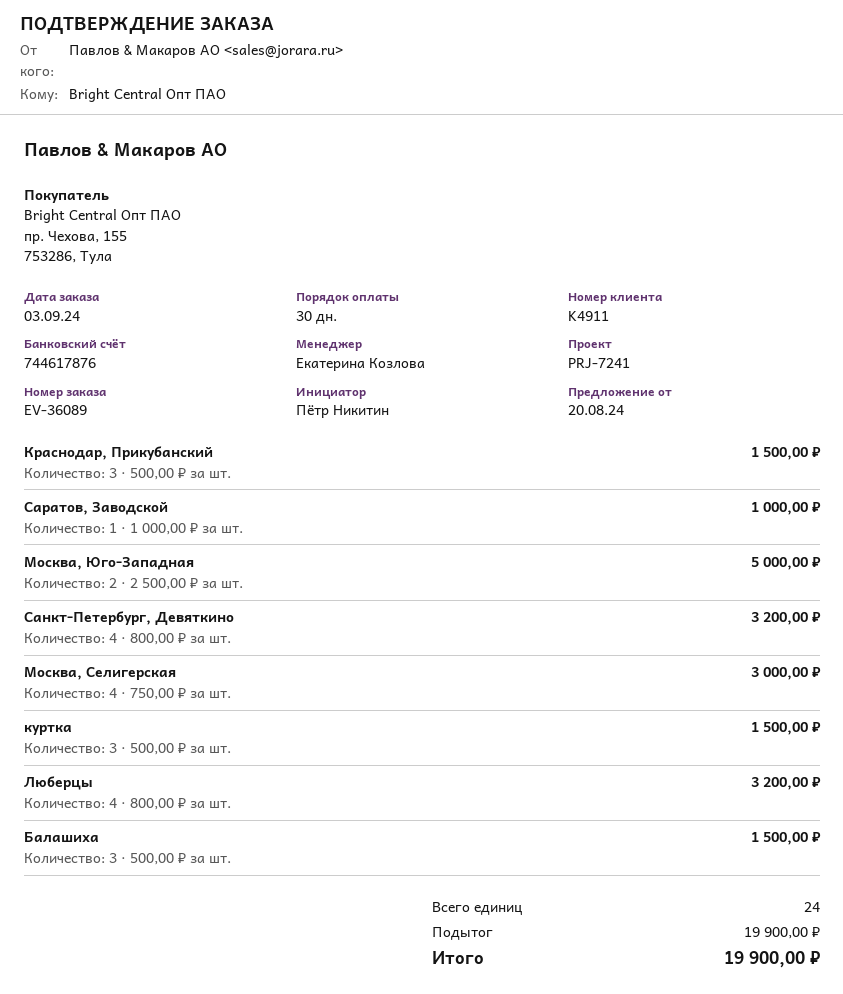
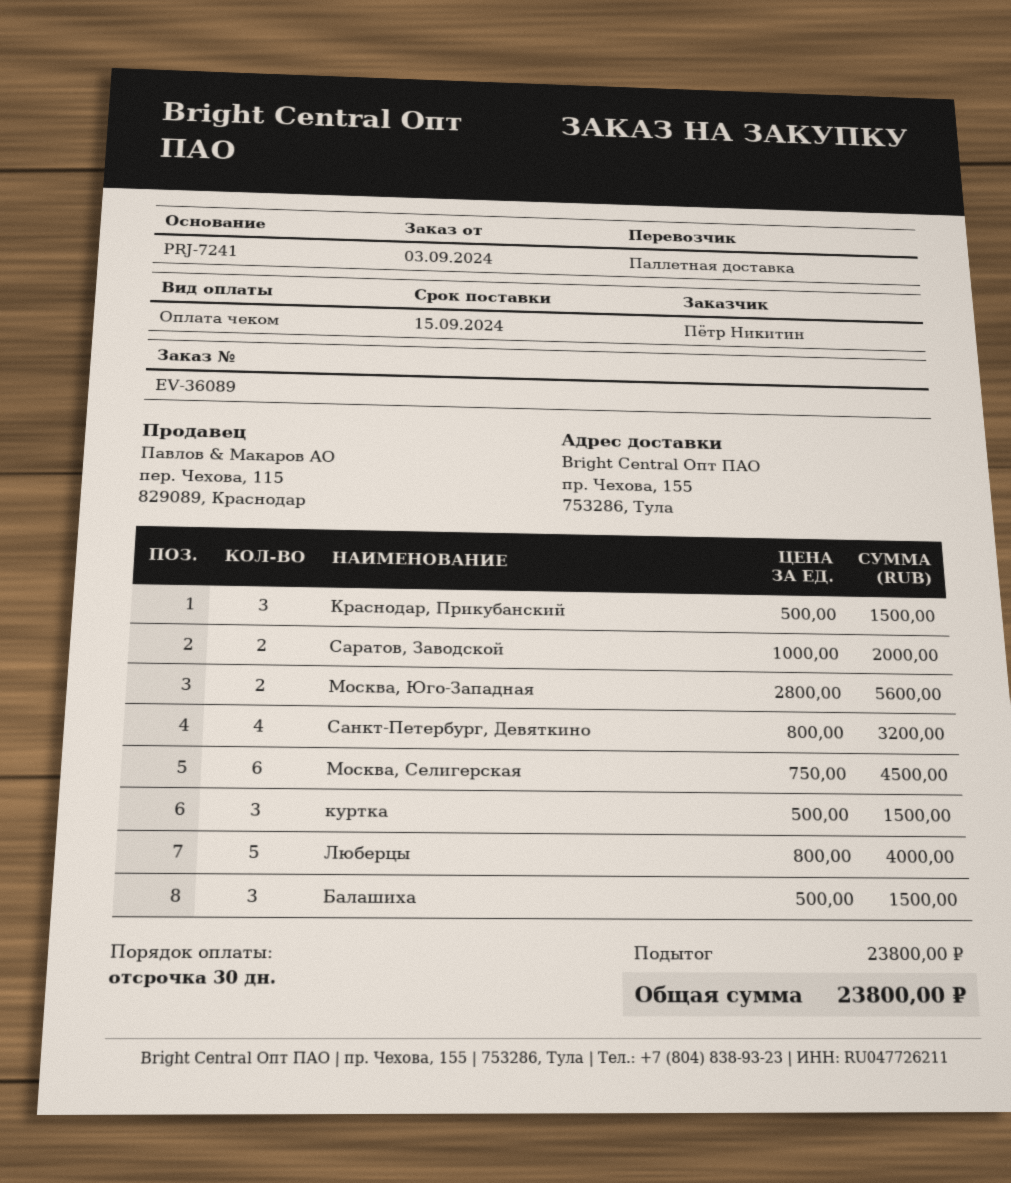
Саратов, Заводской: 1 x 1000.00 = 1000.00 -> 2 x 1000.00 = 2000.00
Москва, Юго-Западная: 2 x 2500.00 = 5000.00 -> 2 x 2800.00 = 5600.00
Москва, Селигерская: 4 x 750.00 = 3000.00 -> 6 x 750.00 = 4500.00
Люберцы: 4 x 800.00 = 3200.00 -> 5 x 800.00 = 4000.00
subtotal: 19900.00 -> 23800.00
total: 19900.00 -> 23800.00

